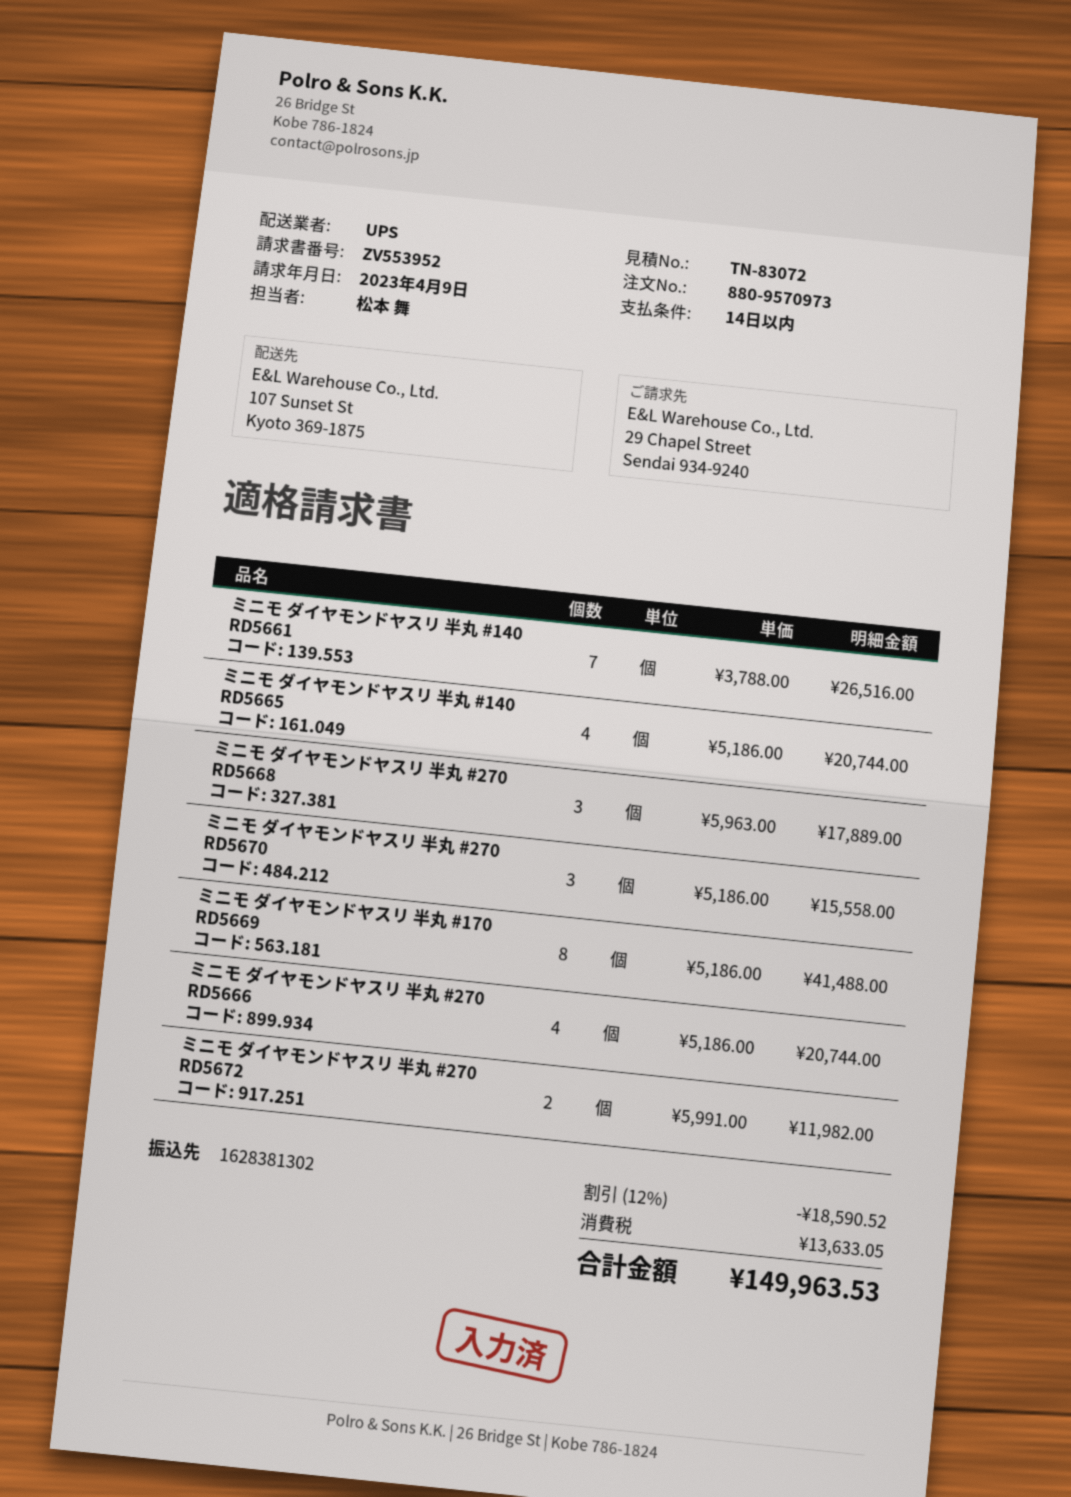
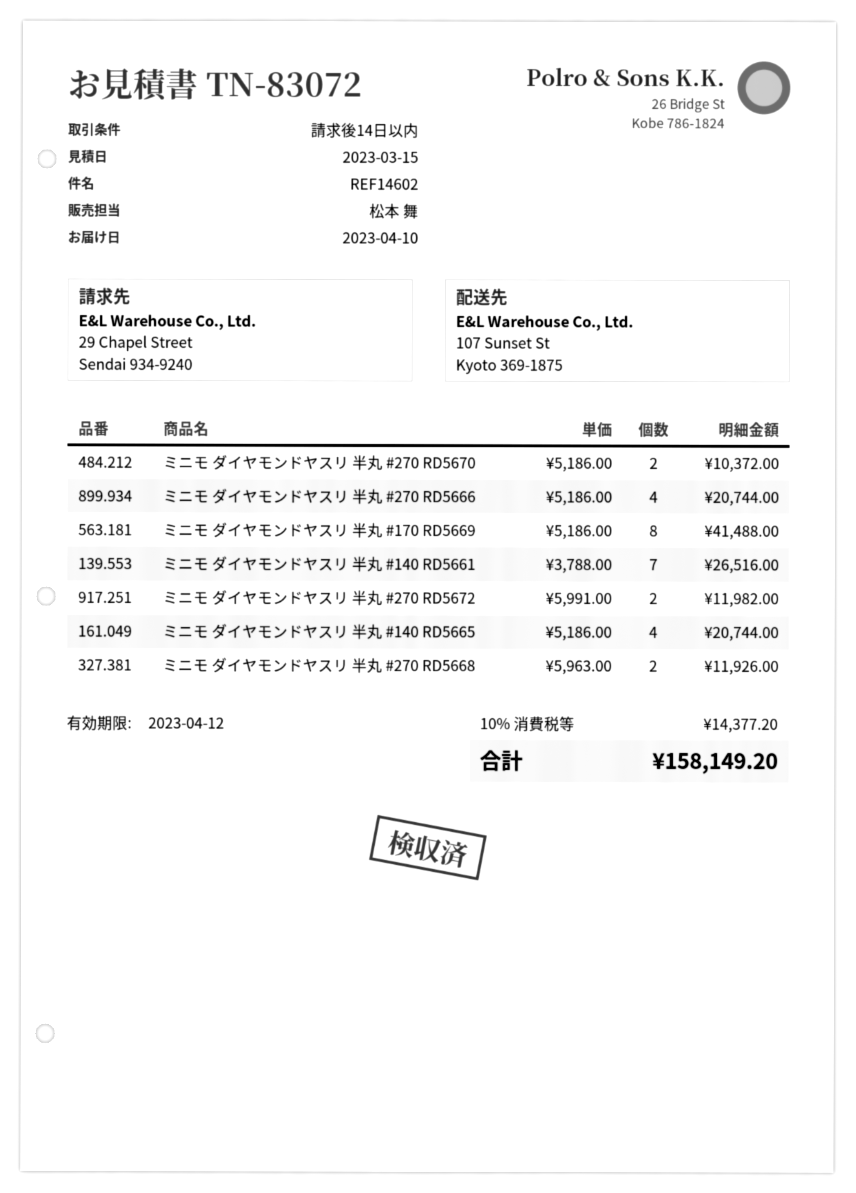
ミニモ ダイヤモンドヤスリ 半丸 #270 RD5668: 3 x 5963.00 = 17889.00 -> 2 x 5963.00 = 11926.00
ミニモ ダイヤモンドヤスリ 半丸 #270 RD5670: 3 x 5186.00 = 15558.00 -> 2 x 5186.00 = 10372.00
discount: 12% = 18590.52 -> none
tax: 13633.05 -> 14377.20
total: 149963.53 -> 158149.20

